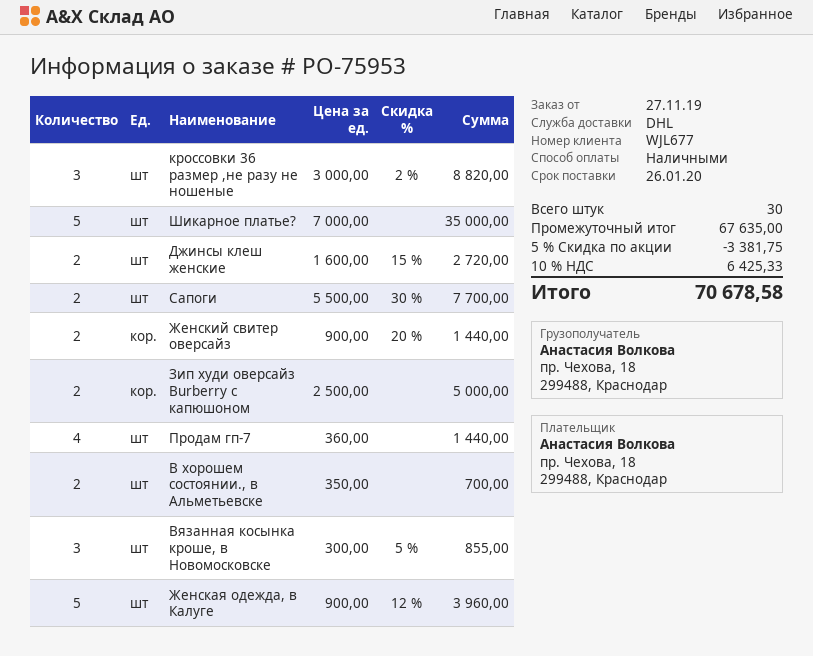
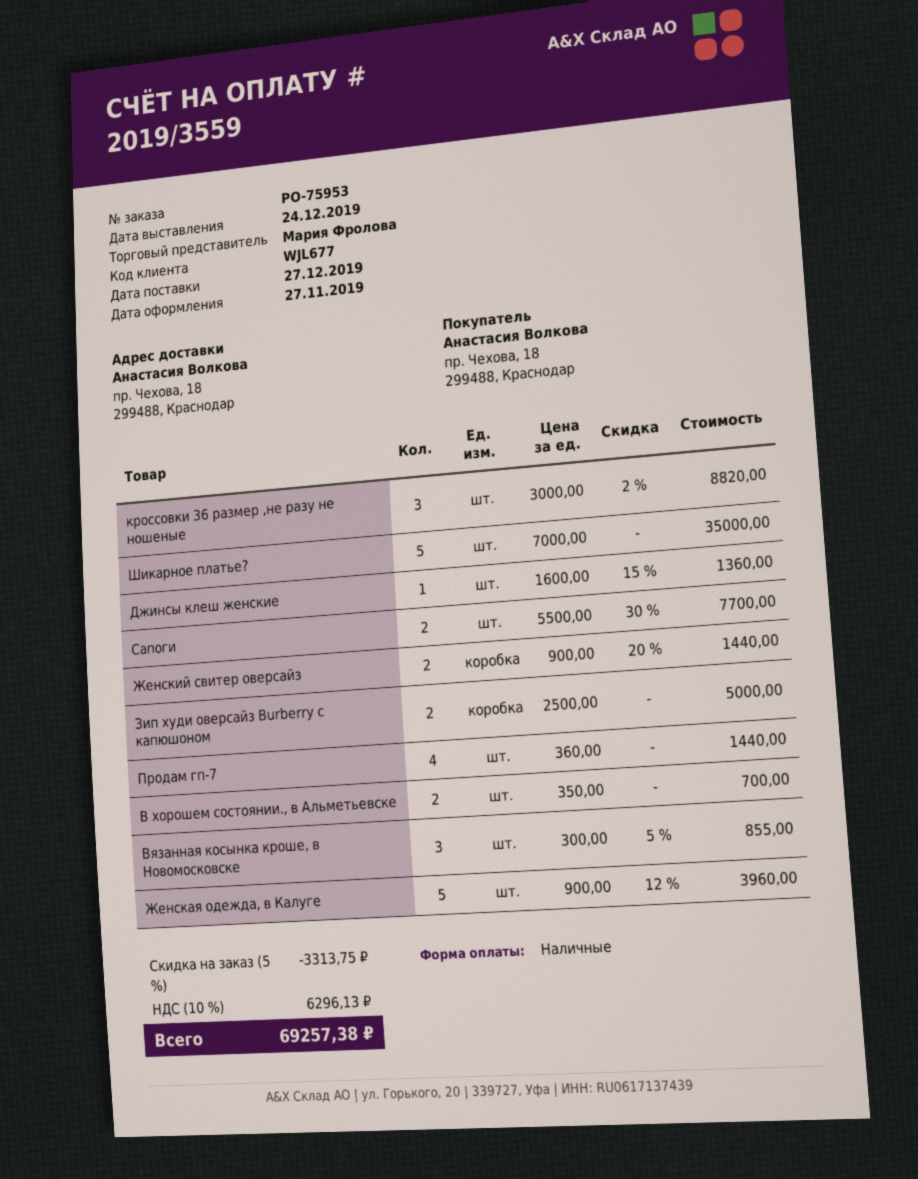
delivery date: 2020-01-26 -> 2019-12-27
Джинсы клеш женские: 2 x 1600.00 - 15% = 2720.00 -> 1 x 1600.00 - 15% = 1360.00
discount: 5% = 3381.75 -> 5% = 3313.75
tax: 10% = 6425.33 -> 10% = 6296.13
total: 70678.58 -> 69257.38

